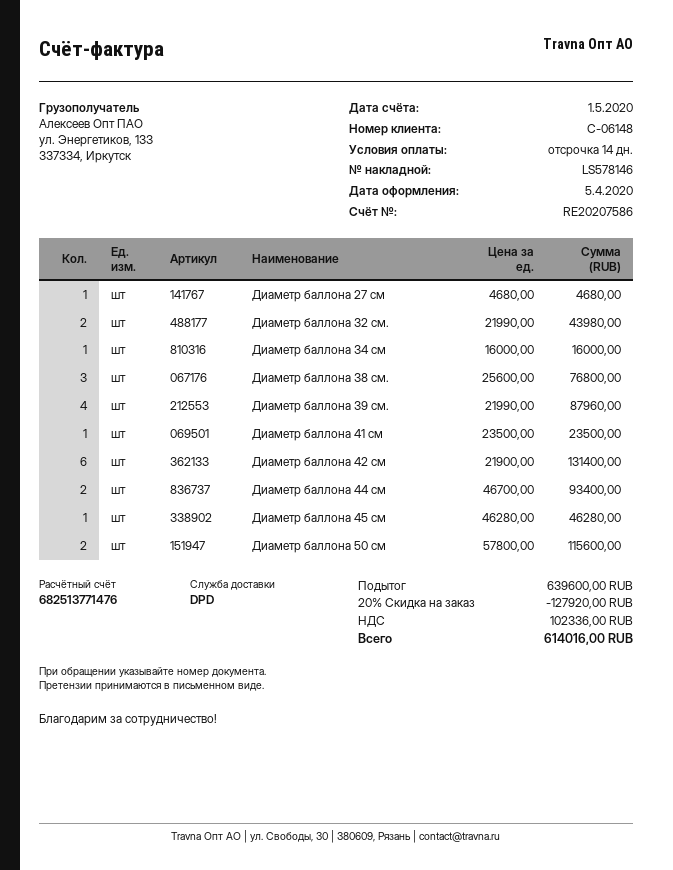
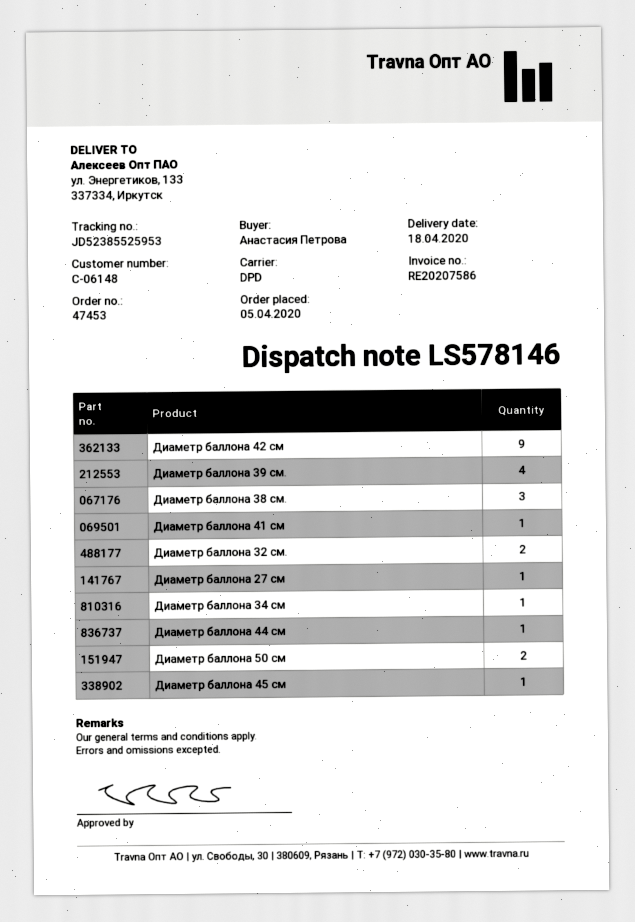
Диаметр баллона 42 см: 6 -> 9
Диаметр баллона 44 см: 2 -> 1

